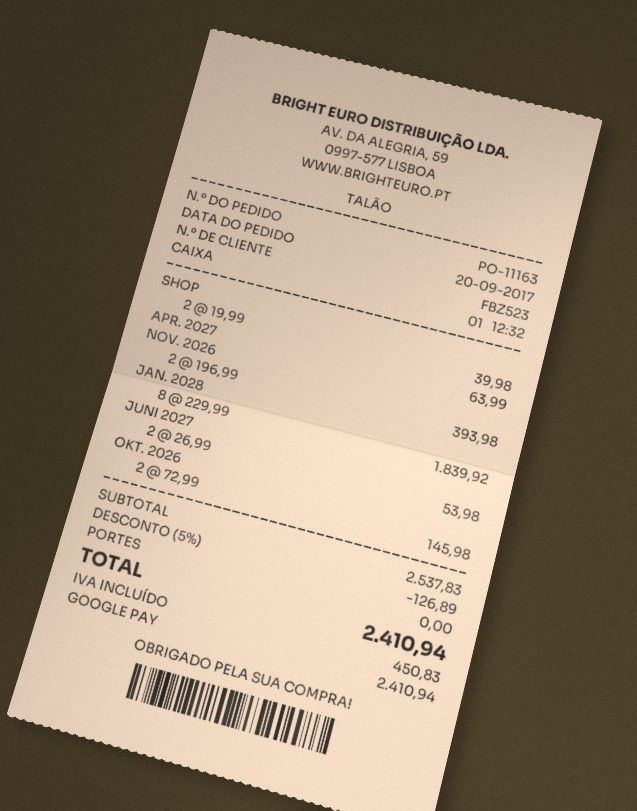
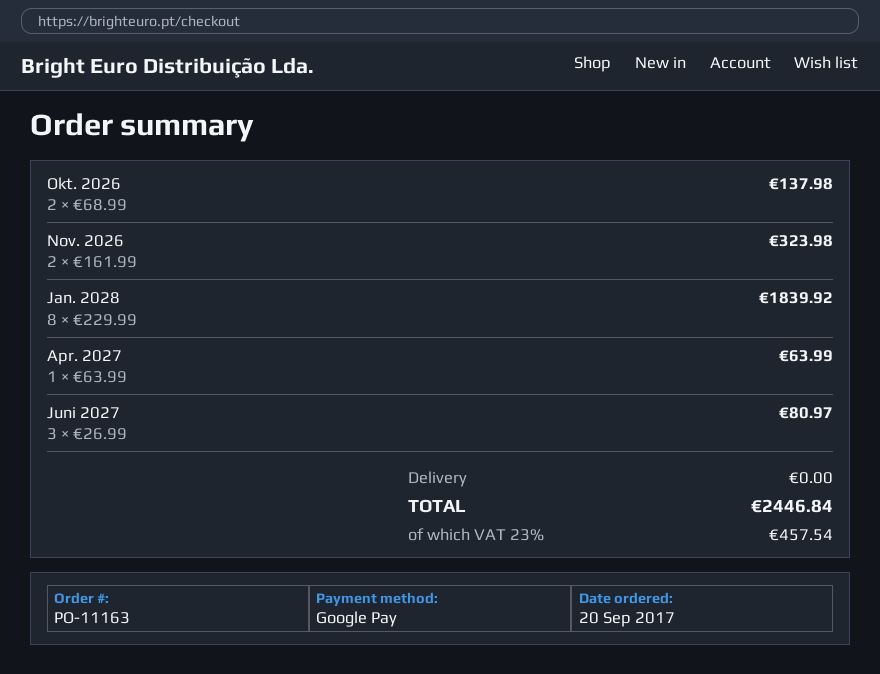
SHOP: 2 x 19.99 = 39.98 -> none
NOV. 2026: 2 x 196.99 = 393.98 -> 2 x 161.99 = 323.98
JUNI 2027: 2 x 26.99 = 53.98 -> 3 x 26.99 = 80.97
OKT. 2026: 2 x 72.99 = 145.98 -> 2 x 68.99 = 137.98
discount: 5% = 126.89 -> none
tax: 450.83 -> 457.54
total: 2410.94 -> 2446.84

